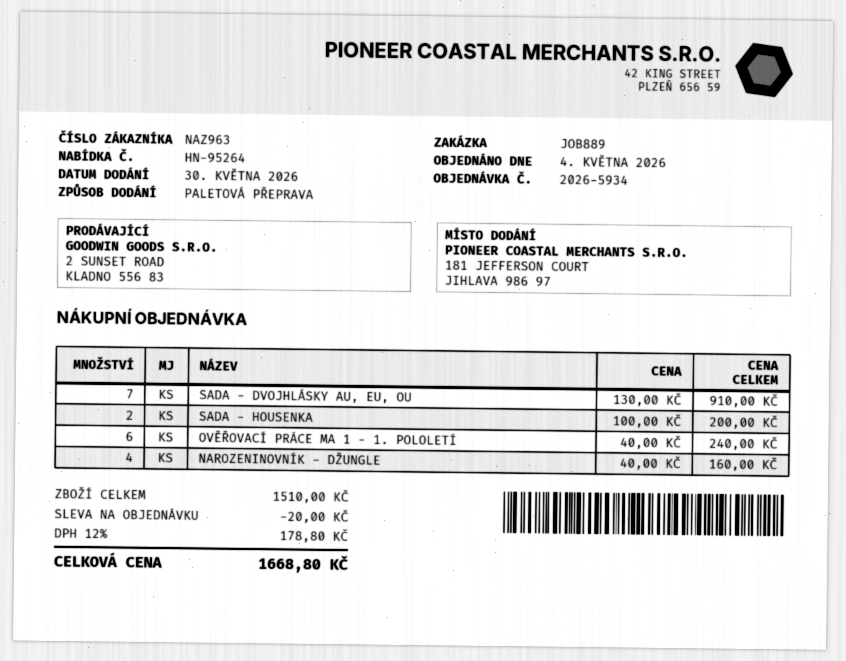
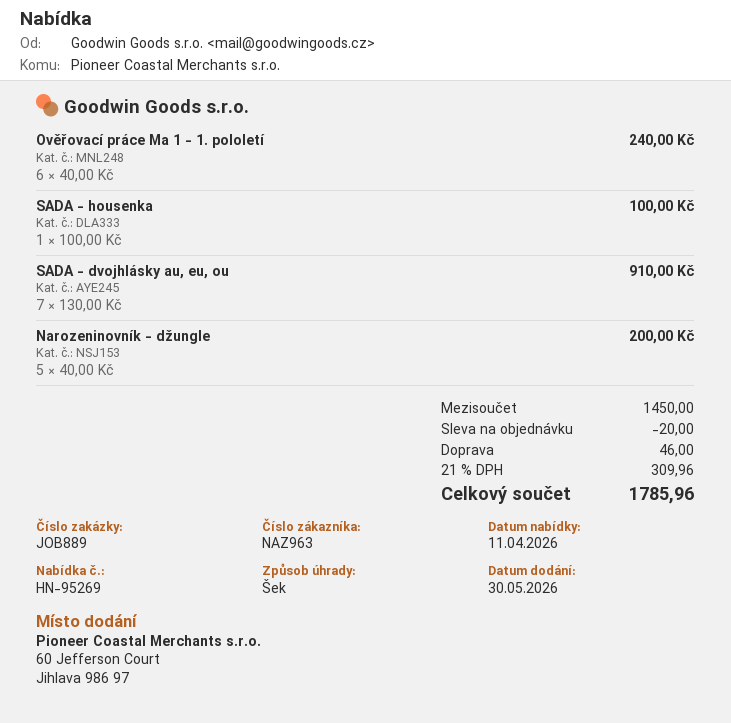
quote number: HN-95264 -> HN-95269
ship to: 181 JEFFERSON COURT, JIHLAVA 986 97 -> 60 Jefferson Court, Jihlava 986 97
SADA - HOUSENKA: 2 x 100.00 = 200.00 -> 1 x 100.00 = 100.00
NAROZENINOVNÍK - DŽUNGLE: 4 x 40.00 = 160.00 -> 5 x 40.00 = 200.00
subtotal: 1510.00 -> 1450.00
shipping: none -> 46.00
tax: 12% = 178.80 -> 21% = 309.96
total: 1668.80 -> 1785.96

